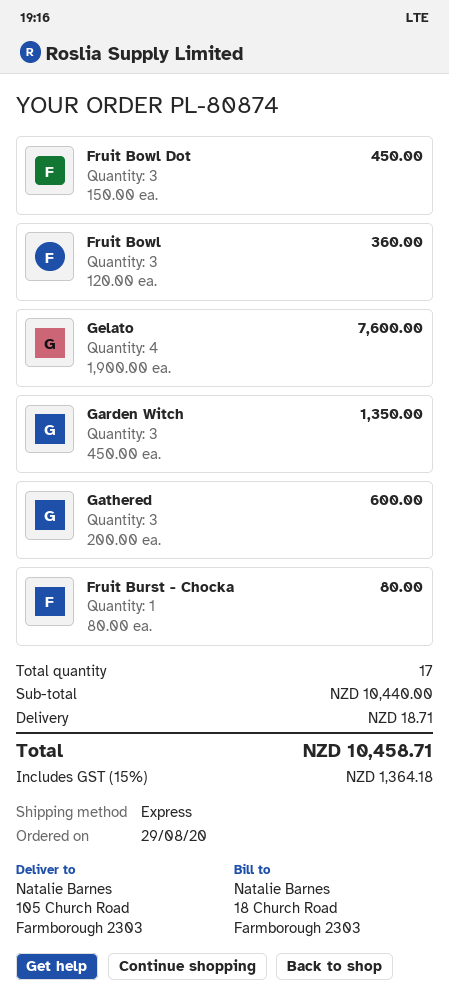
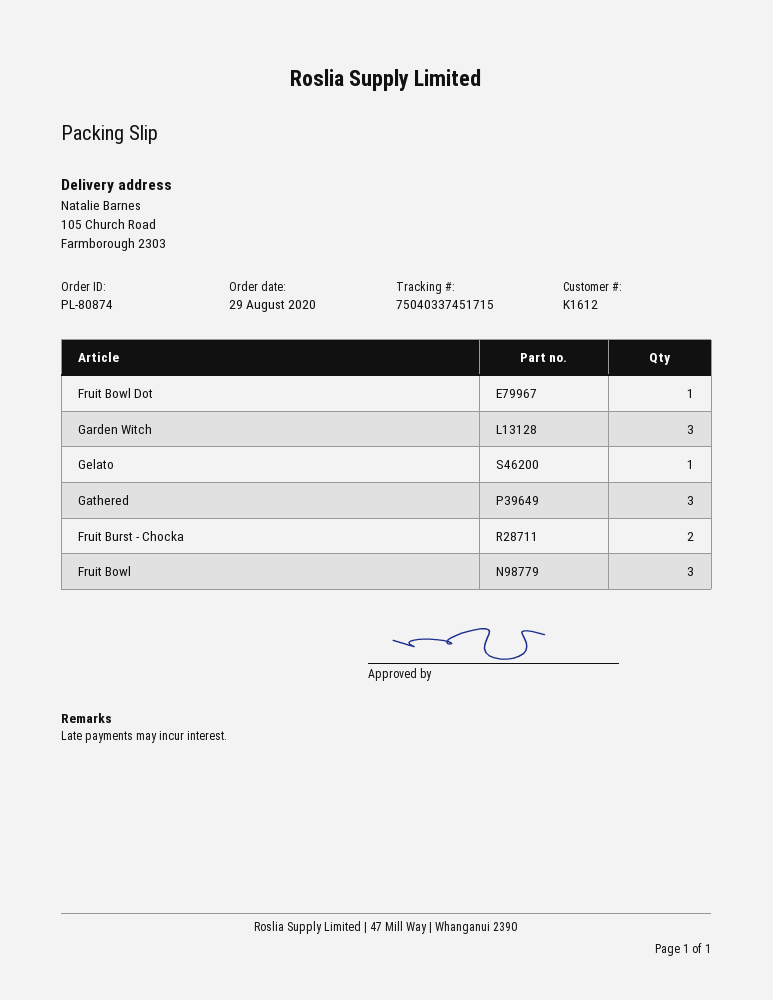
Fruit Bowl Dot: 3 -> 1
Gelato: 4 -> 1
Fruit Burst - Chocka: 1 -> 2

